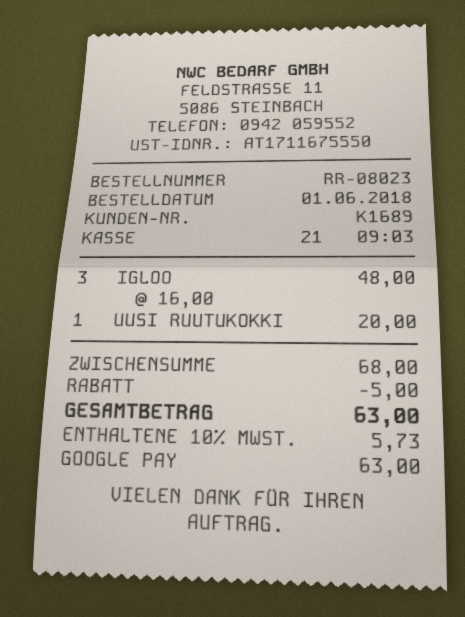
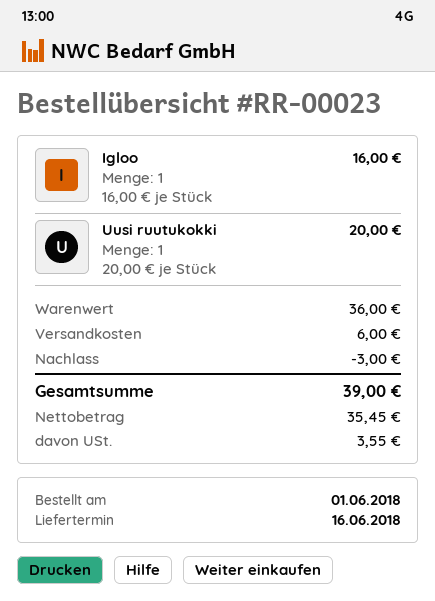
order number: RR-08023 -> RR-00023
IGLOO: 3 x 16.00 = 48.00 -> 1 x 16.00 = 16.00
subtotal: 68.00 -> 36.00
discount: 5.00 -> 3.00
shipping: none -> 6.00
tax: 5.73 -> 3.55
total: 63.00 -> 39.00

